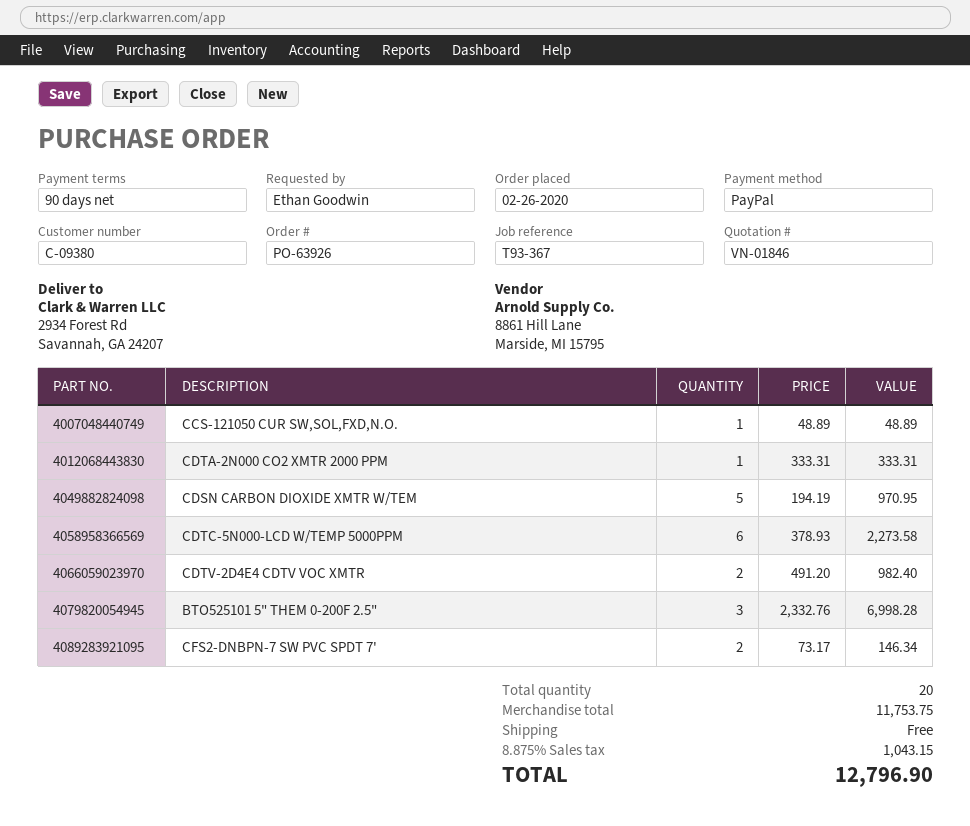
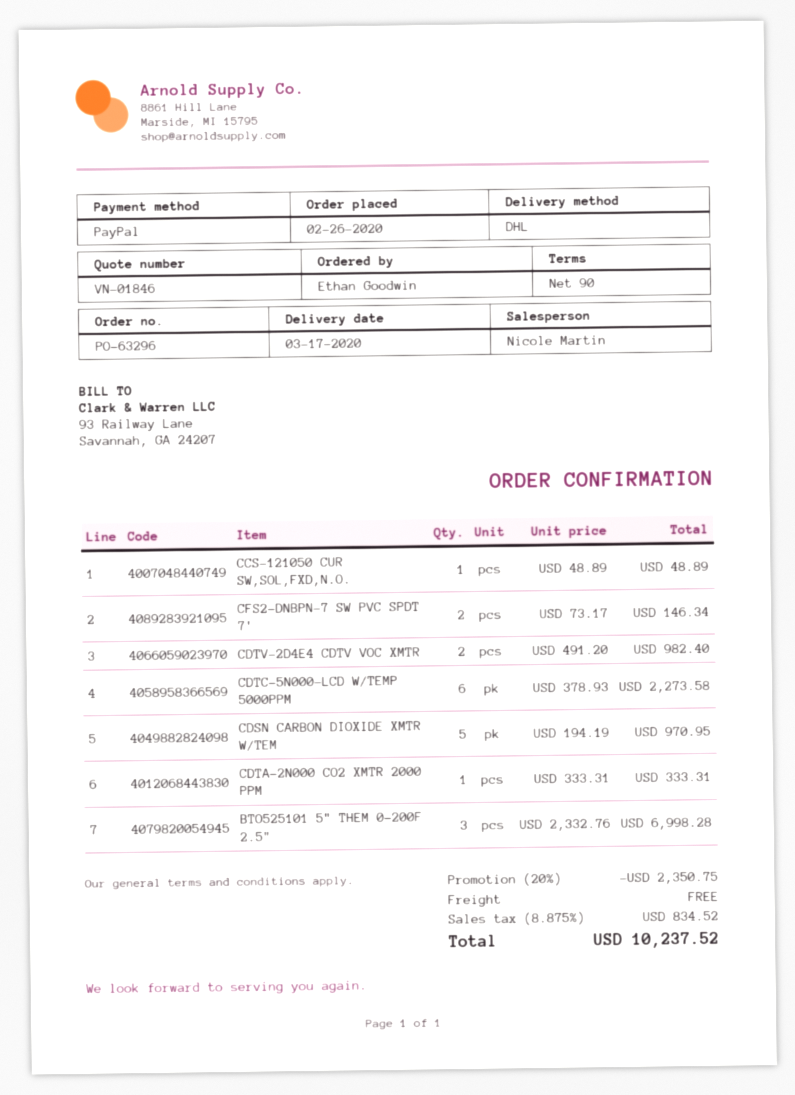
order number: PO-63926 -> PO-63296
discount: none -> 20% = 2350.75
tax: 8.875% = 1043.15 -> 8.875% = 834.52
total: 12796.90 -> 10237.52

